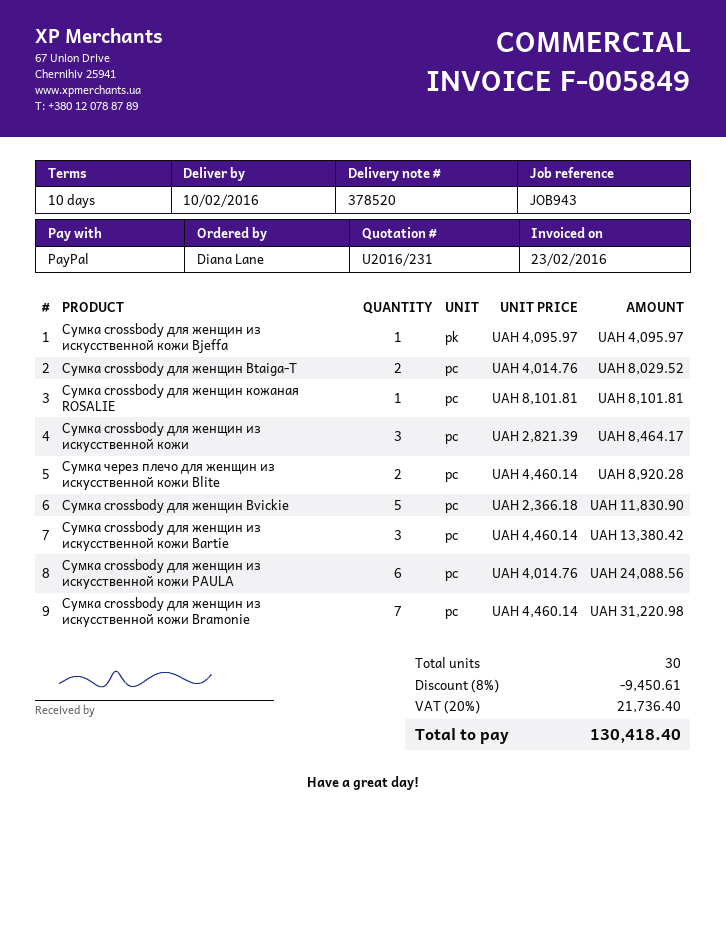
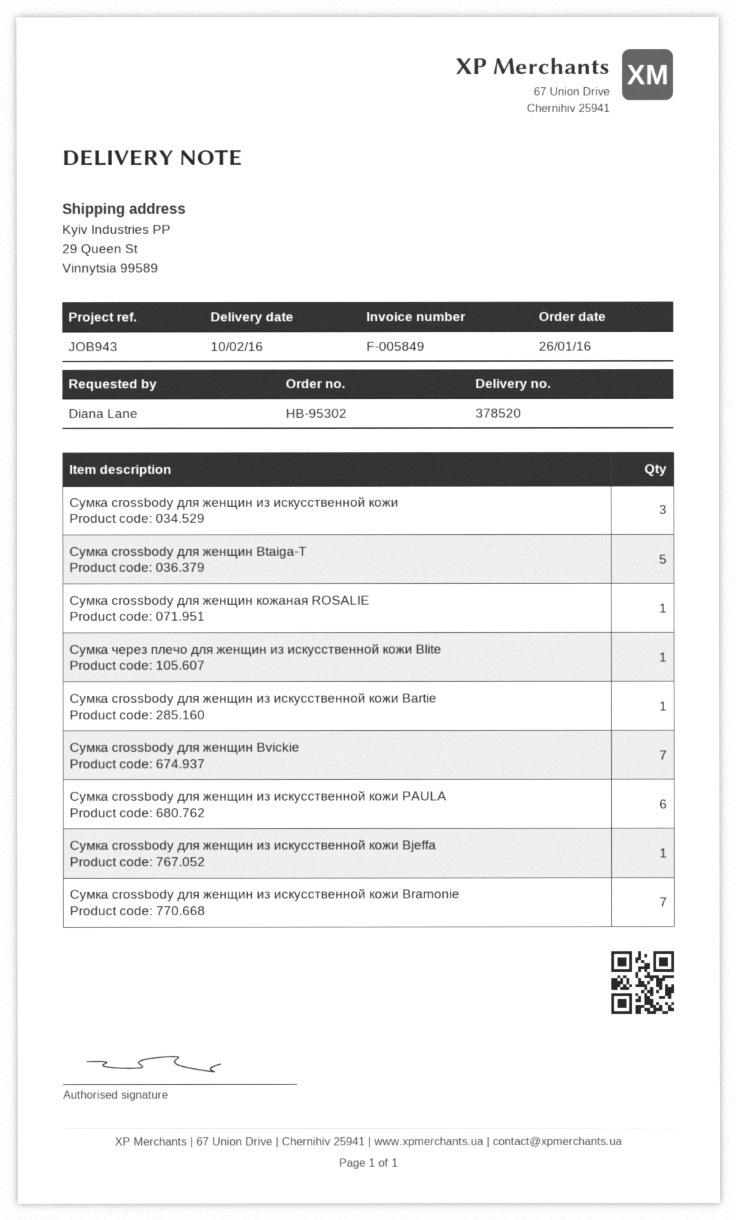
Сумка crossbody для женщин Btaiga-T: 2 -> 5
Сумка через плечо для женщин из искусственной кожи Blite: 2 -> 1
Сумка crossbody для женщин Bvickie: 5 -> 7
Сумка crossbody для женщин из искусственной кожи Bartie: 3 -> 1

